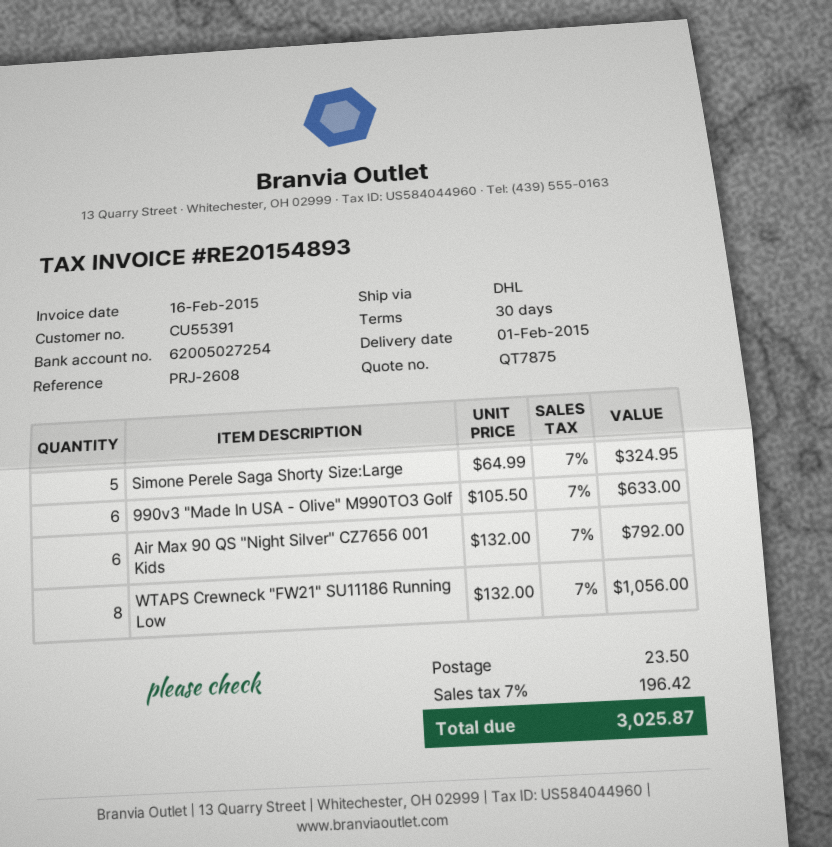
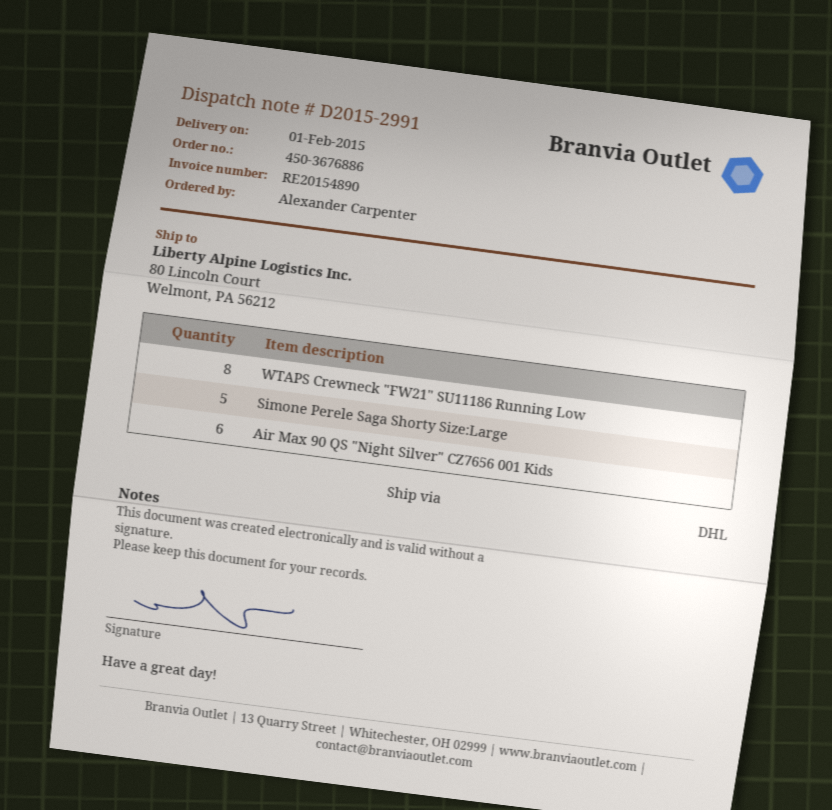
invoice number: RE20154893 -> RE20154890
990v3 "Made In USA - Olive" M990TO3 Golf: 6 -> none

